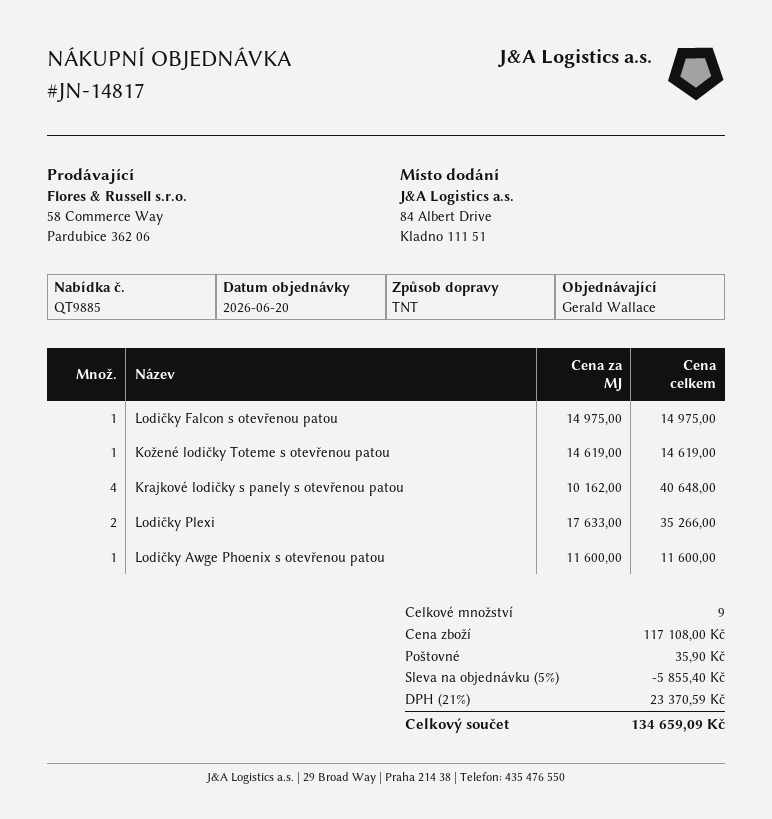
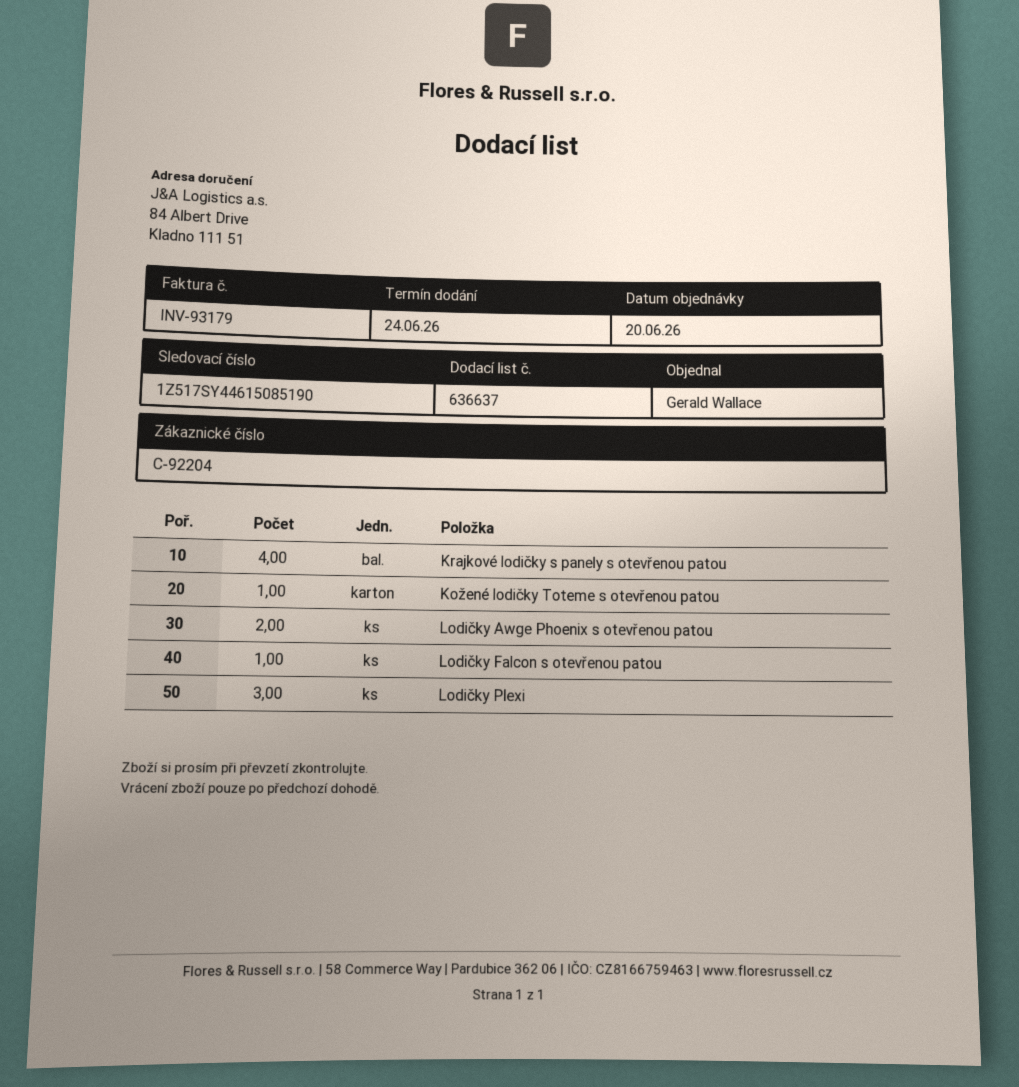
Lodičky Plexi: 2 -> 3
Lodičky Awge Phoenix s otevřenou patou: 1 -> 2

